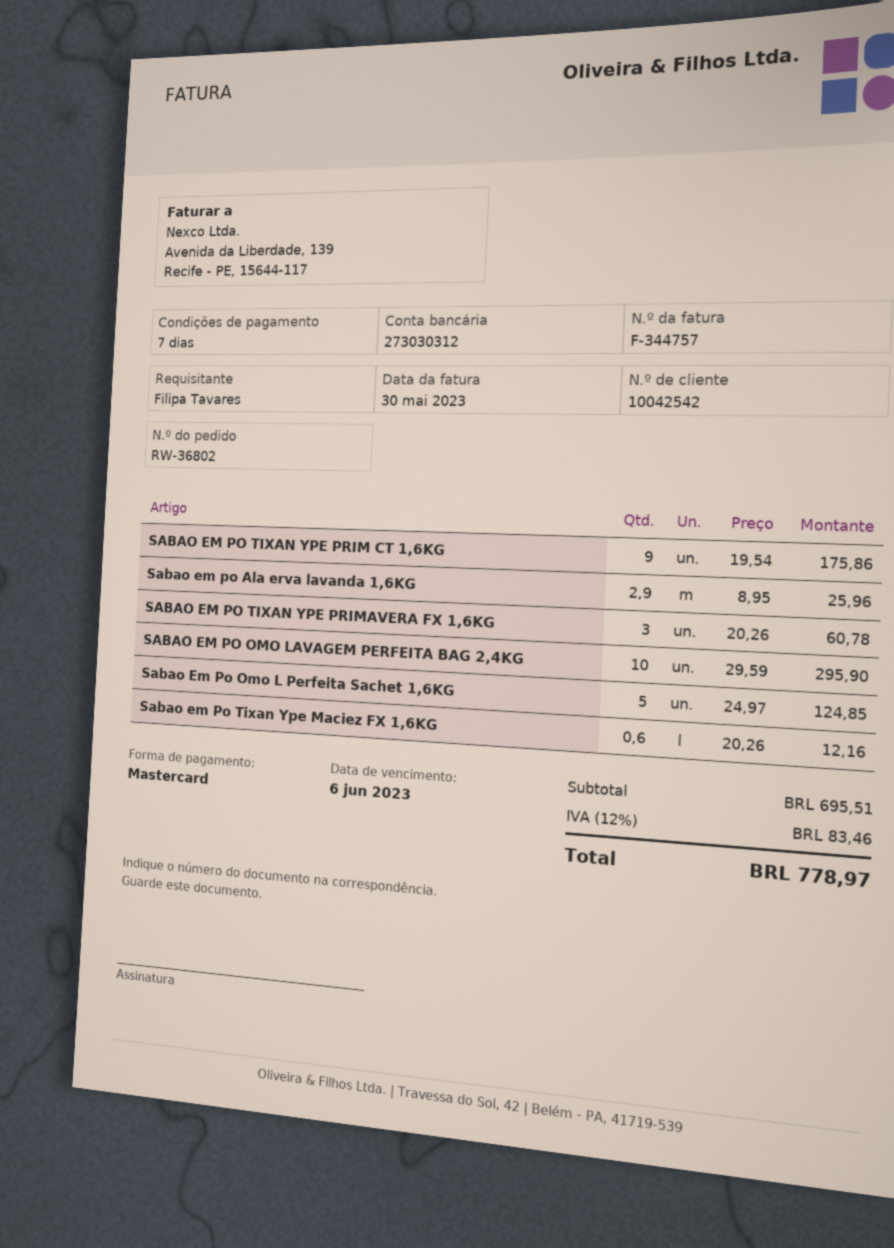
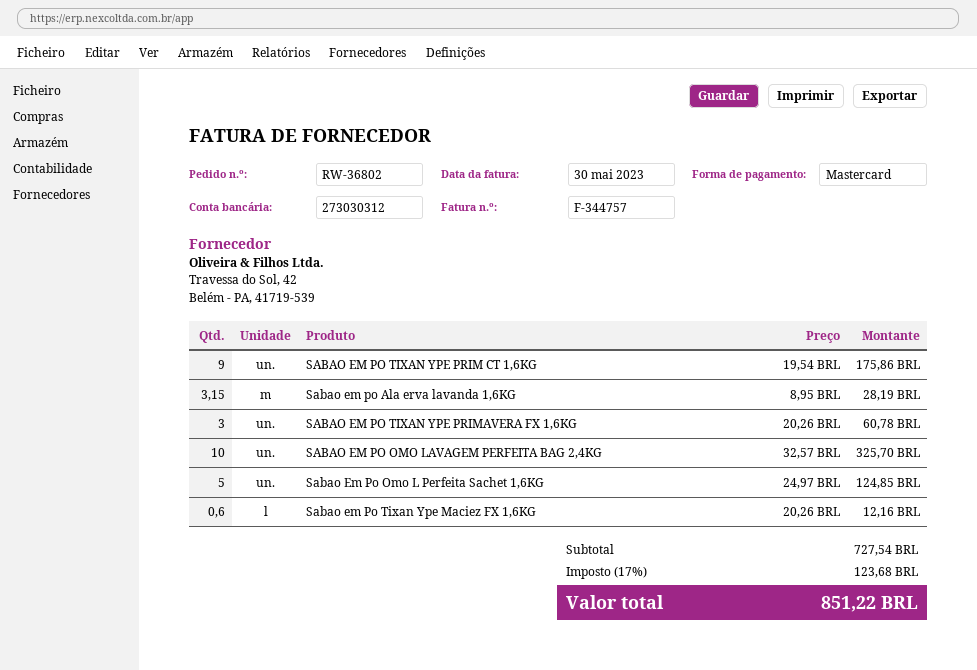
Sabao em po Ala erva lavanda 1,6KG: 2.9 x 8.95 = 25.96 -> 3.15 x 8.95 = 28.19
SABAO EM PO OMO LAVAGEM PERFEITA BAG 2,4KG: 10 x 29.59 = 295.90 -> 10 x 32.57 = 325.70
subtotal: 695.51 -> 727.54
tax: 12% = 83.46 -> 17% = 123.68
total: 778.97 -> 851.22

